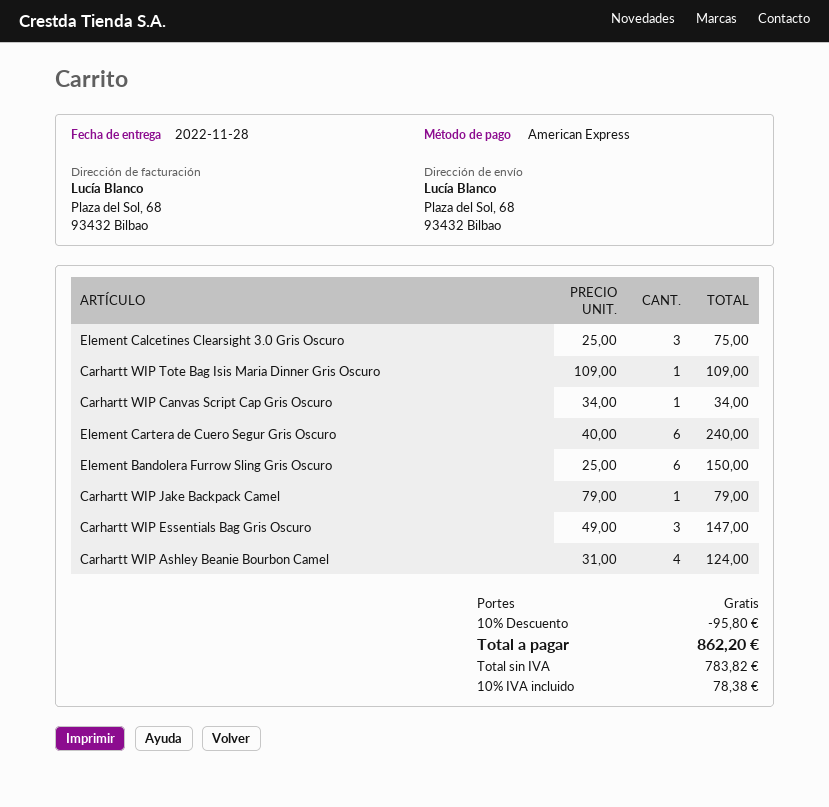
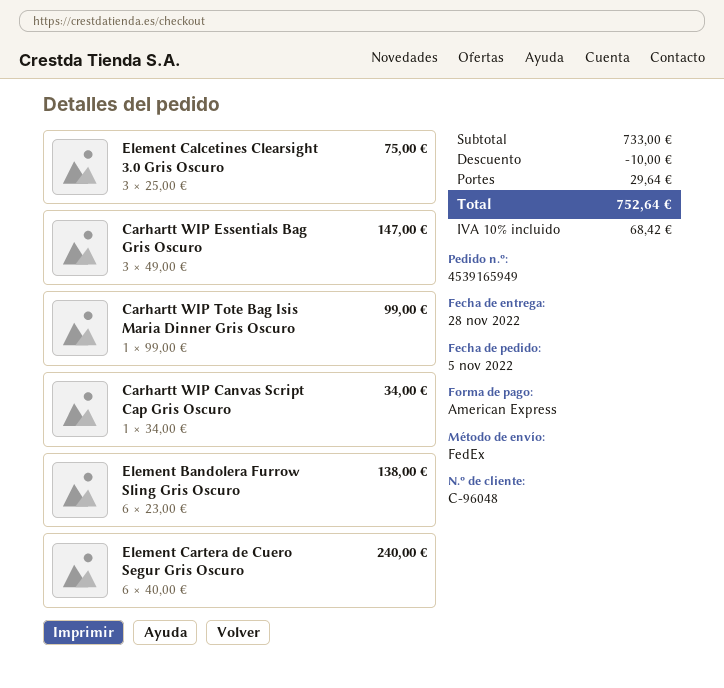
Carhartt WIP Tote Bag Isis Maria Dinner Gris Oscuro: 1 x 109.00 = 109.00 -> 1 x 99.00 = 99.00
Element Bandolera Furrow Sling Gris Oscuro: 6 x 25.00 = 150.00 -> 6 x 23.00 = 138.00
Carhartt WIP Jake Backpack Camel: 1 x 79.00 = 79.00 -> none
Carhartt WIP Ashley Beanie Bourbon Camel: 4 x 31.00 = 124.00 -> none
discount: 95.80 -> 10.00
shipping: 0.00 -> 29.64
tax: 10% = 78.38 -> 10% = 68.42
total: 862.20 -> 752.64

